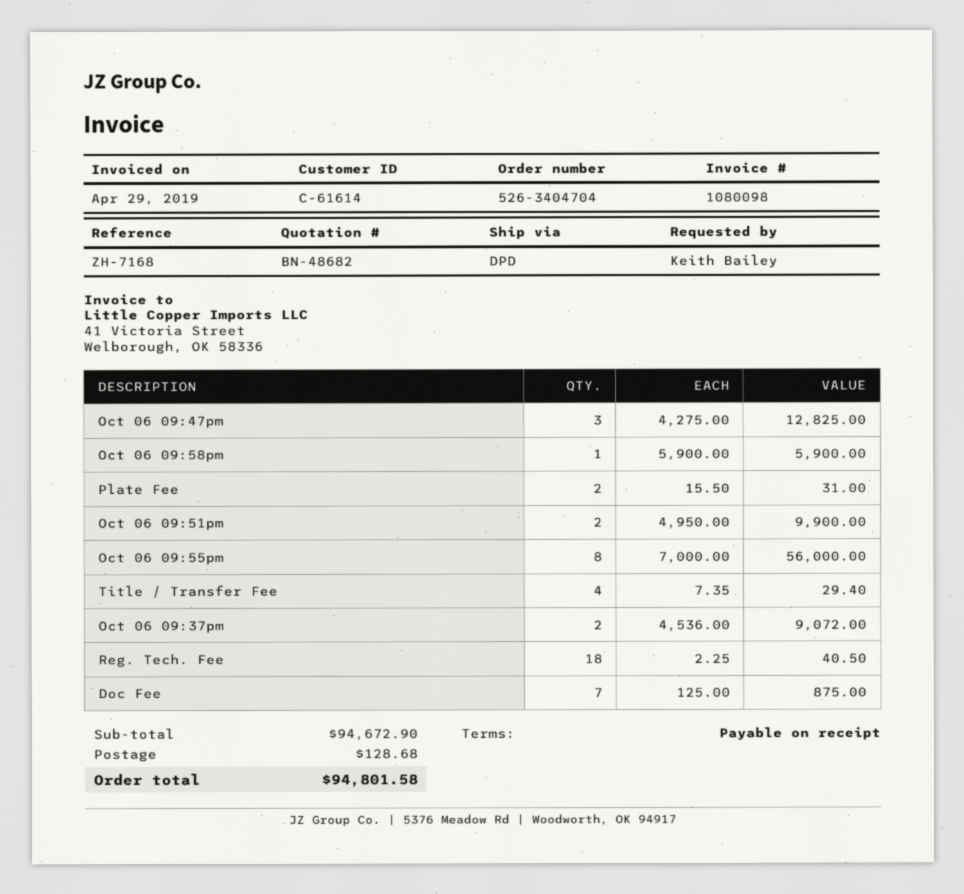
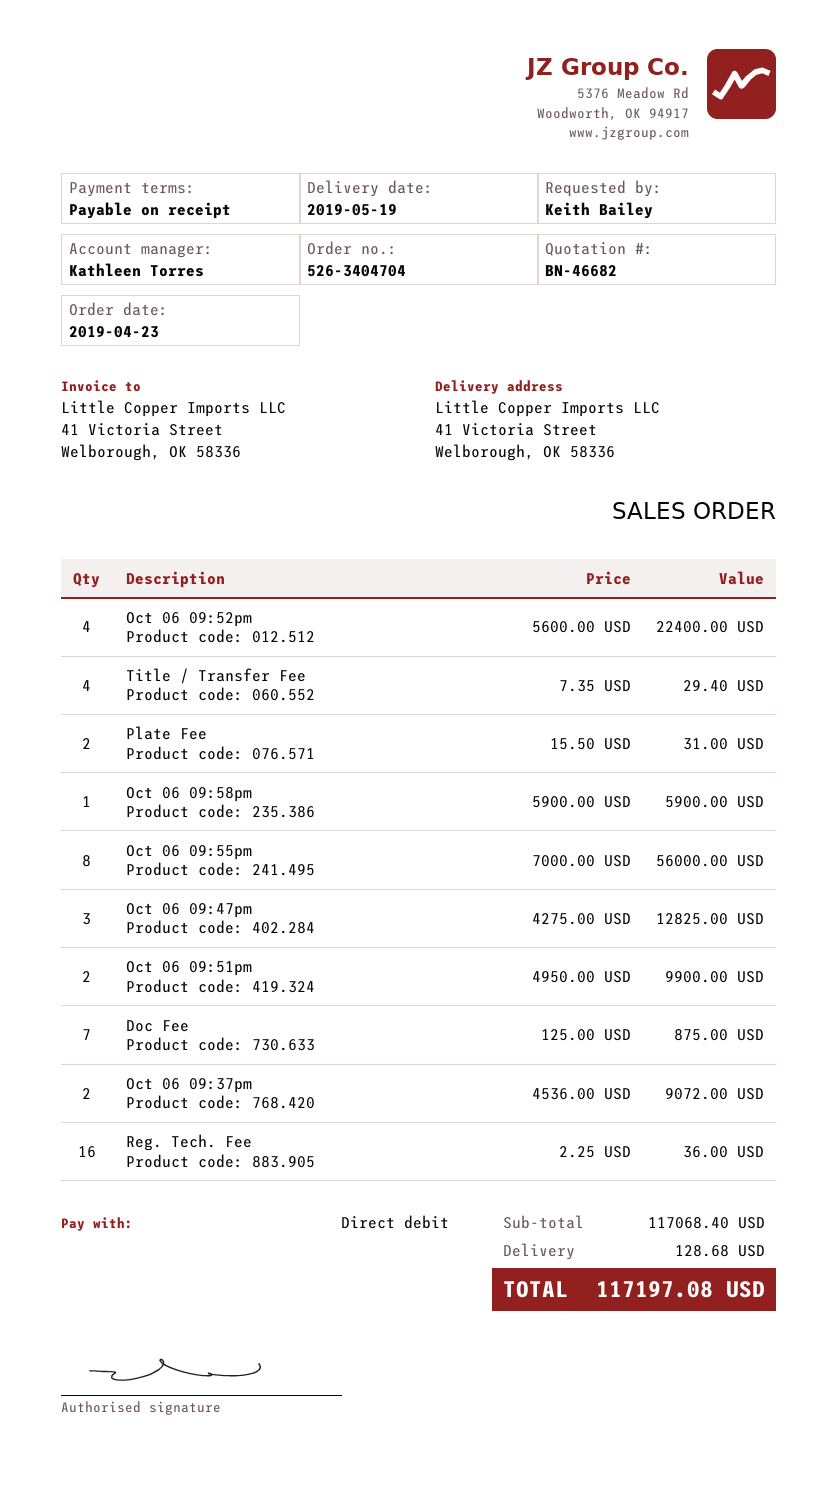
quote number: BN-48682 -> BN-46682
Reg. Tech. Fee: 18 x 2.25 = 40.50 -> 16 x 2.25 = 36.00
Oct 06 09:52pm: none -> 4 x 5600.00 = 22400.00
subtotal: 94672.90 -> 117068.40
total: 94801.58 -> 117197.08

